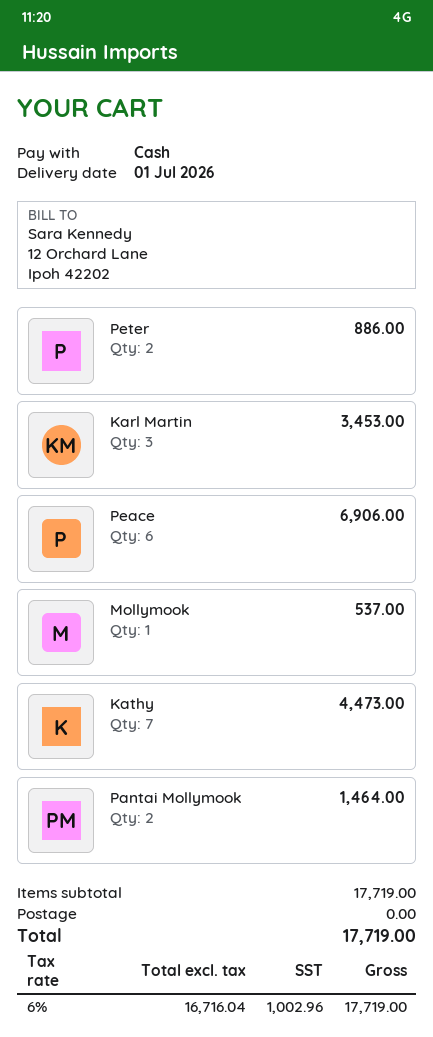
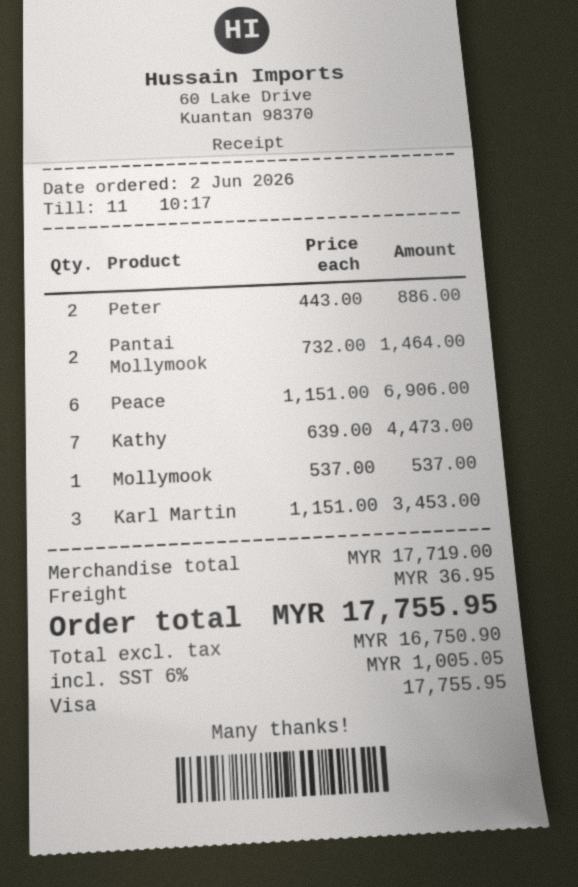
payment method: cash -> Visa
shipping: 0.00 -> 36.95
net: 16716.04 -> 16750.90
tax: 6% = 1002.96 -> 6% = 1005.05
total: 17719.00 -> 17755.95

